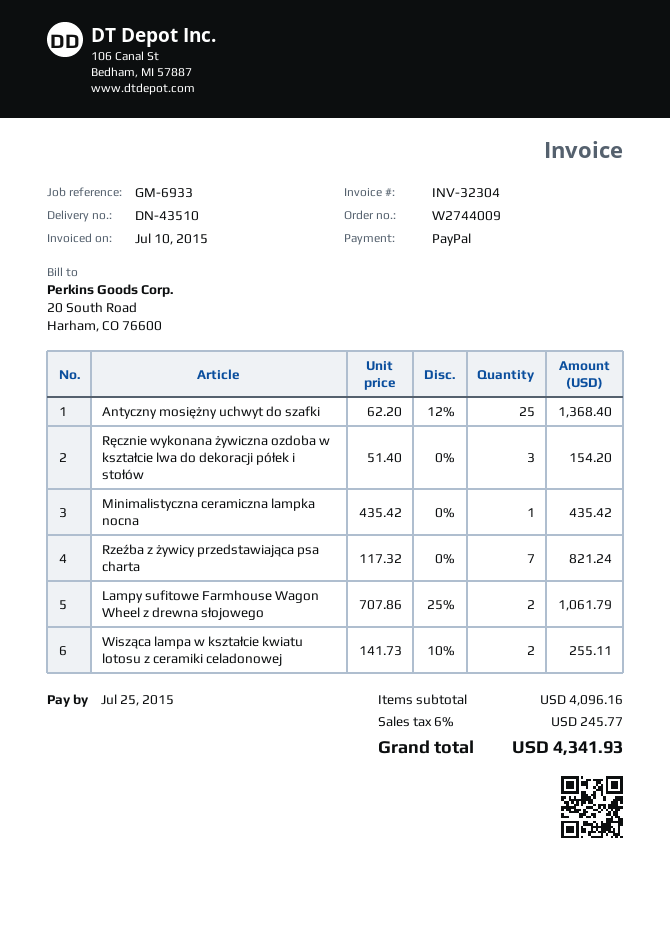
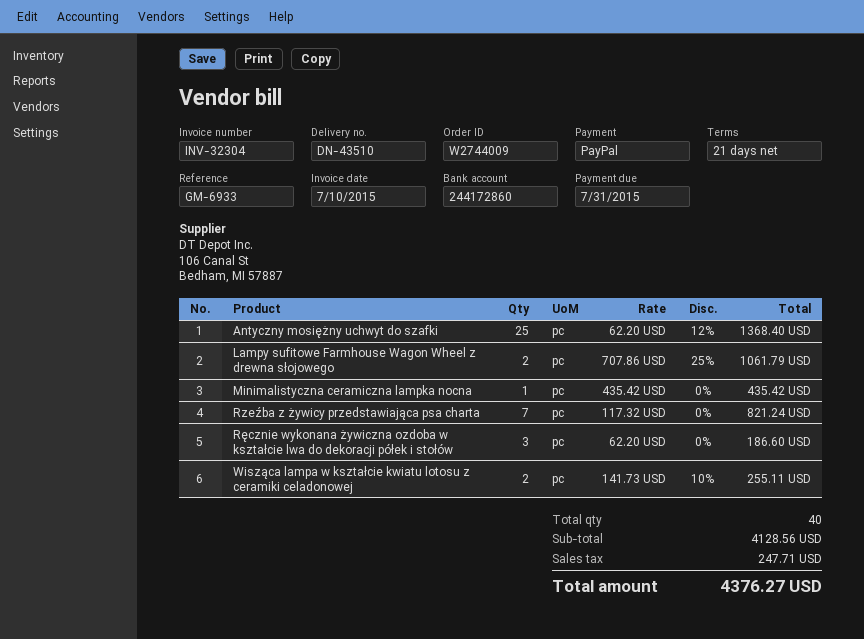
due date: 2015-07-25 -> 2015-07-31
Ręcznie wykonana żywiczna ozdoba w kształcie lwa do dekoracji półek i stołów: 3 x 51.40 = 154.20 -> 3 x 62.20 = 186.60
subtotal: 4096.16 -> 4128.56
tax: 245.77 -> 247.71
total: 4341.93 -> 4376.27

